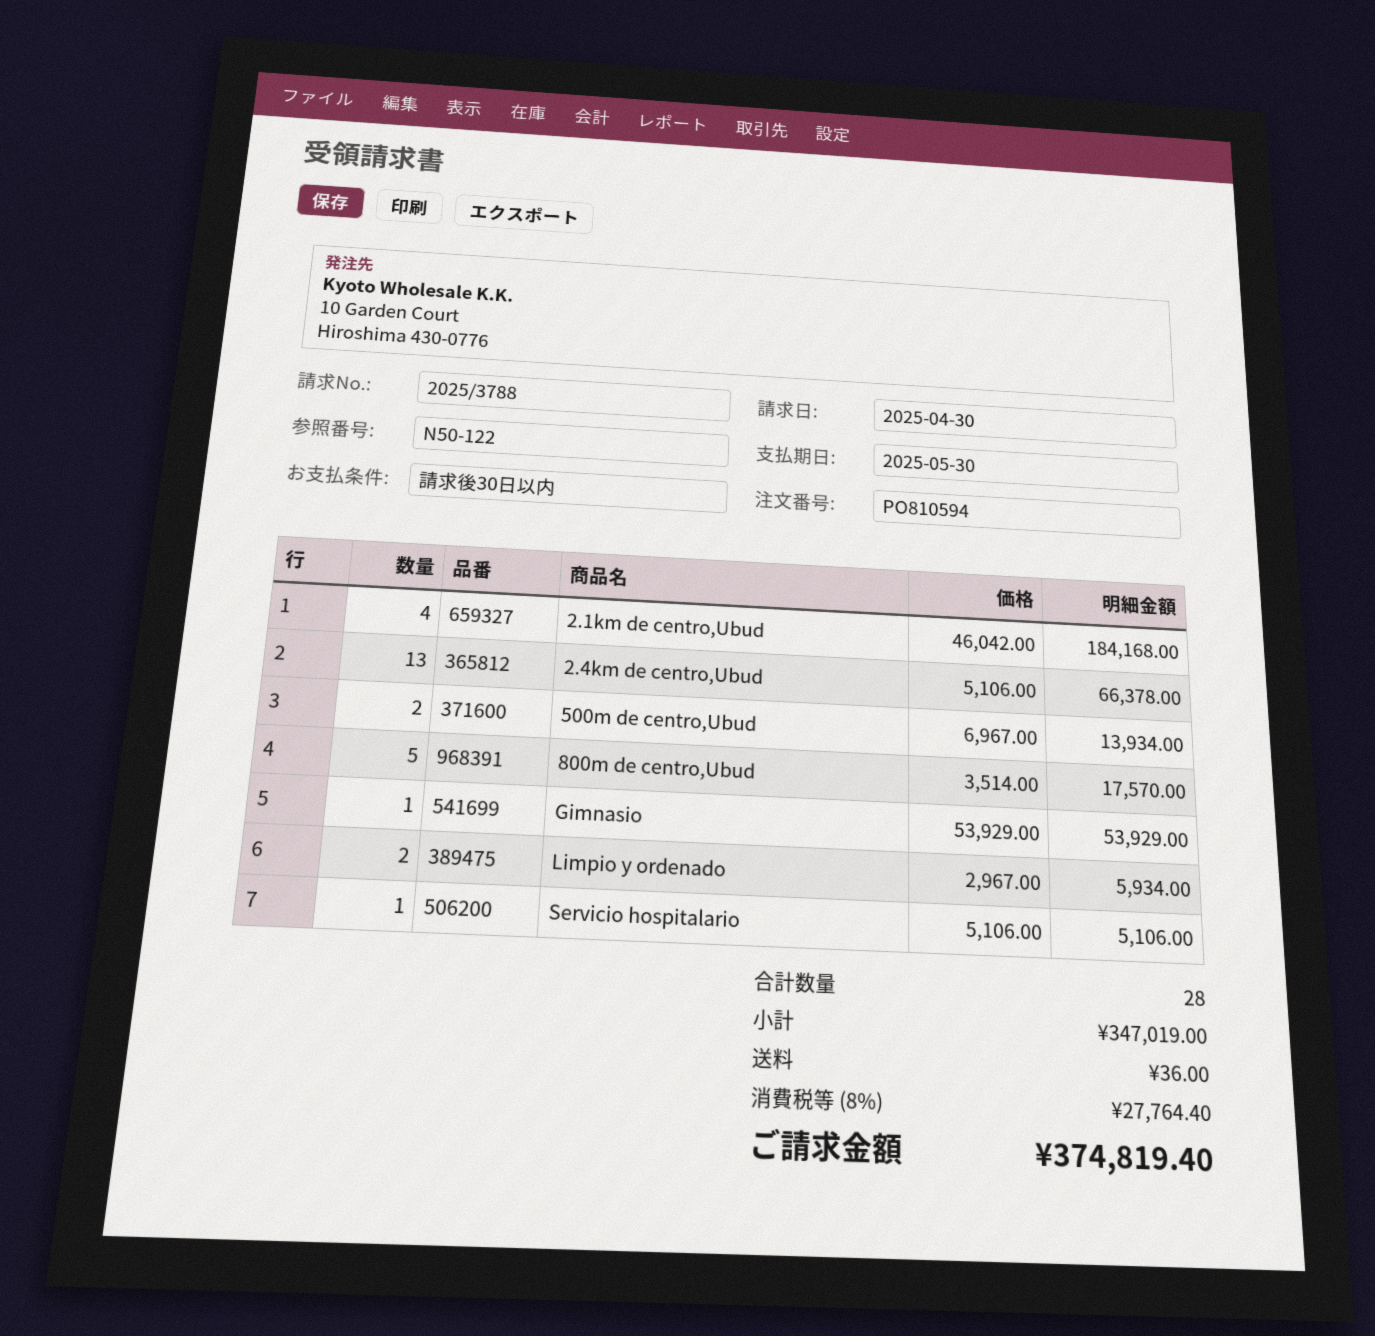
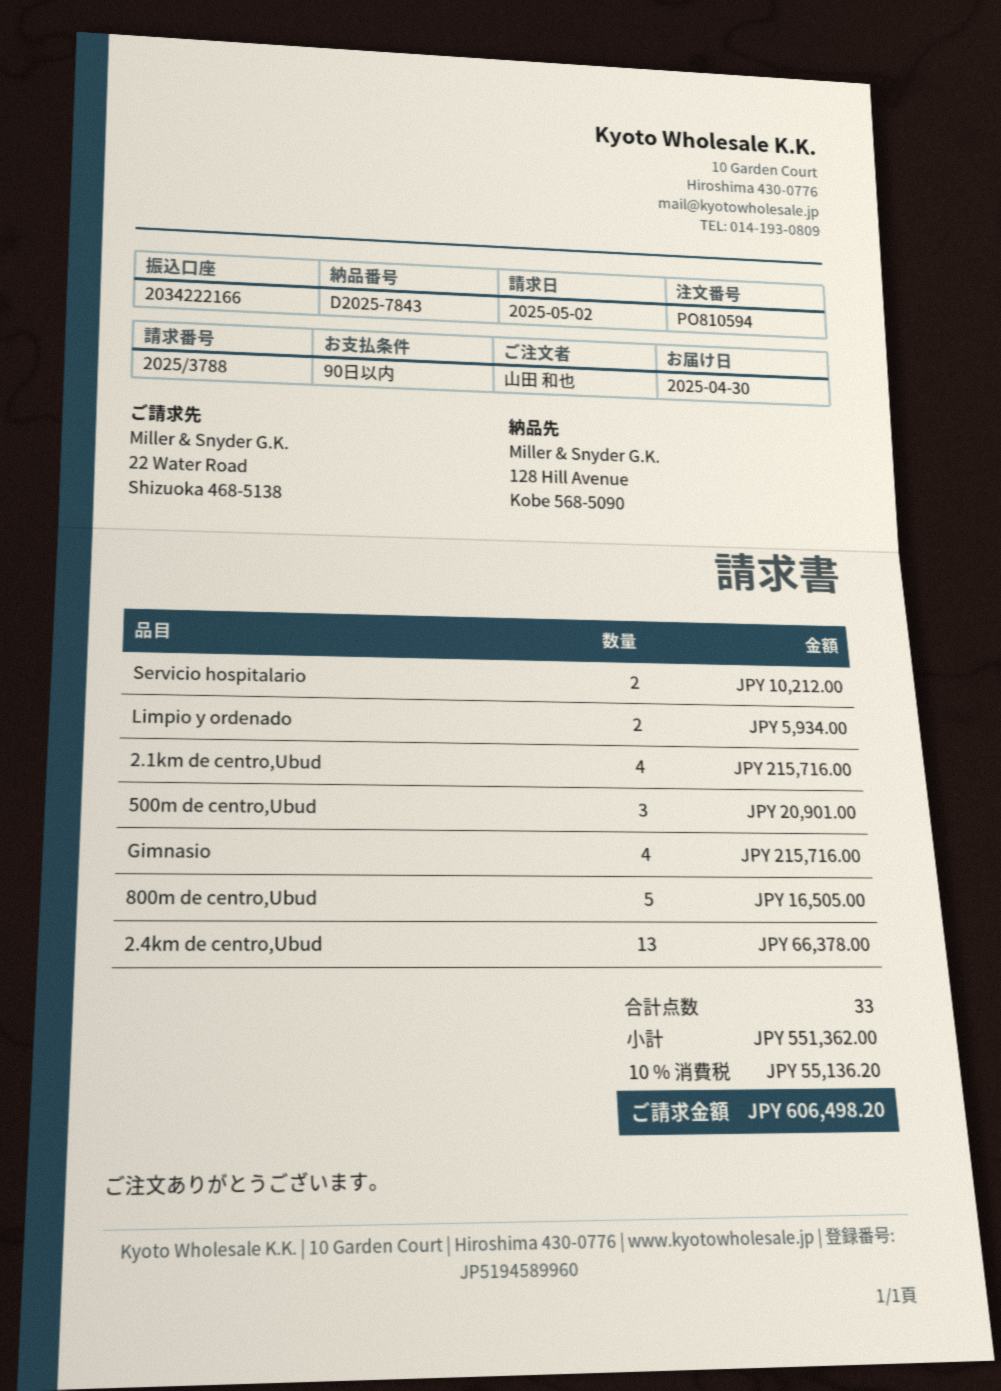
invoice date: 2025-04-30 -> 2025-05-02
payment terms: 30 days -> 90 days
2.1km de centro,Ubud: 4 for 184168.00 -> 4 for 215716.00
500m de centro,Ubud: 2 for 13934.00 -> 3 for 20901.00
800m de centro,Ubud: 5 for 17570.00 -> 5 for 16505.00
Gimnasio: 1 for 53929.00 -> 4 for 215716.00
Servicio hospitalario: 1 for 5106.00 -> 2 for 10212.00
total quantity: 28 -> 33
subtotal: 347019.00 -> 551362.00
shipping: 36.00 -> none
tax: 8% = 27764.40 -> 10% = 55136.20
total: 374819.40 -> 606498.20

